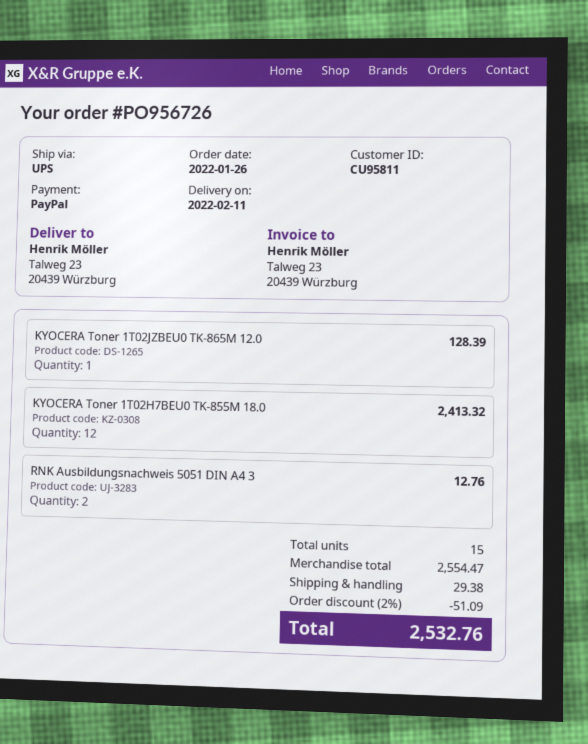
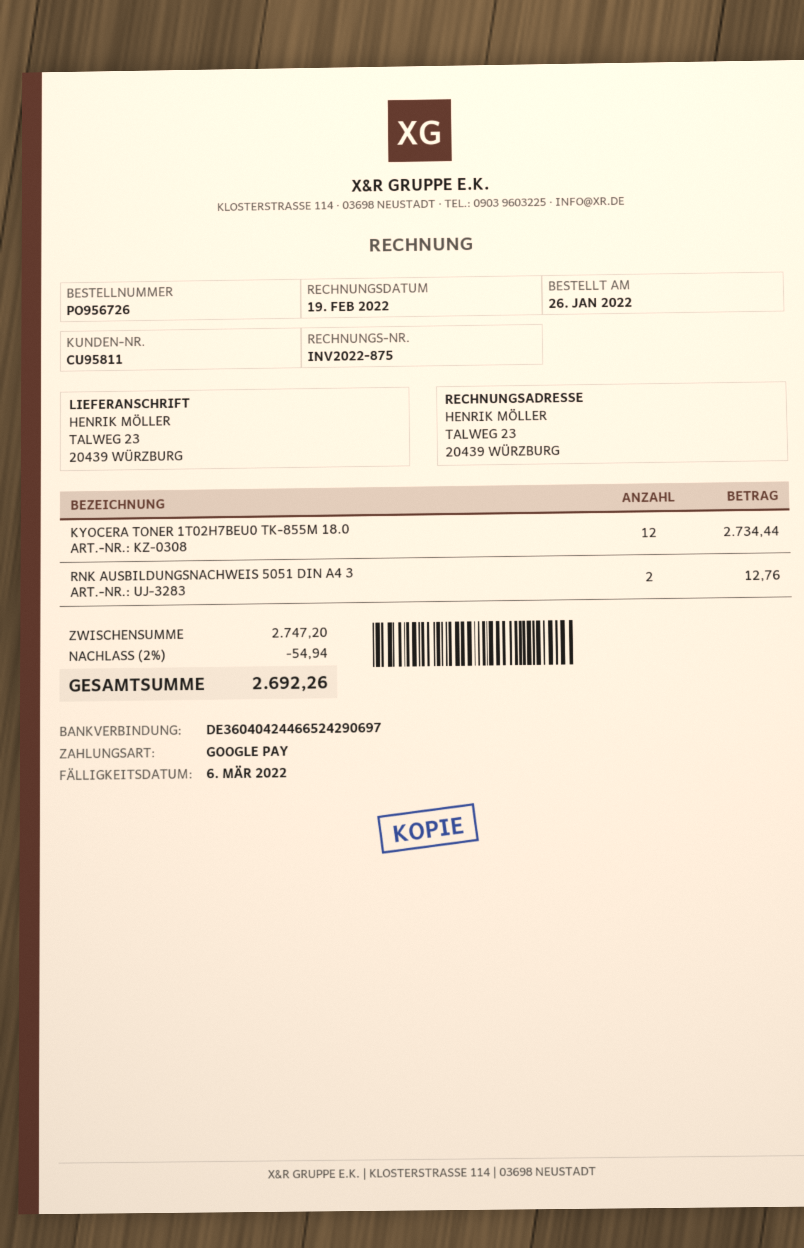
payment method: PayPal -> Google Pay
KYOCERA Toner 1T02JZBEU0 TK-865M 12.0: 1 for 128.39 -> none
KYOCERA Toner 1T02H7BEU0 TK-855M 18.0: 12 for 2413.32 -> 12 for 2734.44
subtotal: 2554.47 -> 2747.20
discount: 2% = 51.09 -> 2% = 54.94
shipping: 29.38 -> none
total: 2532.76 -> 2692.26

